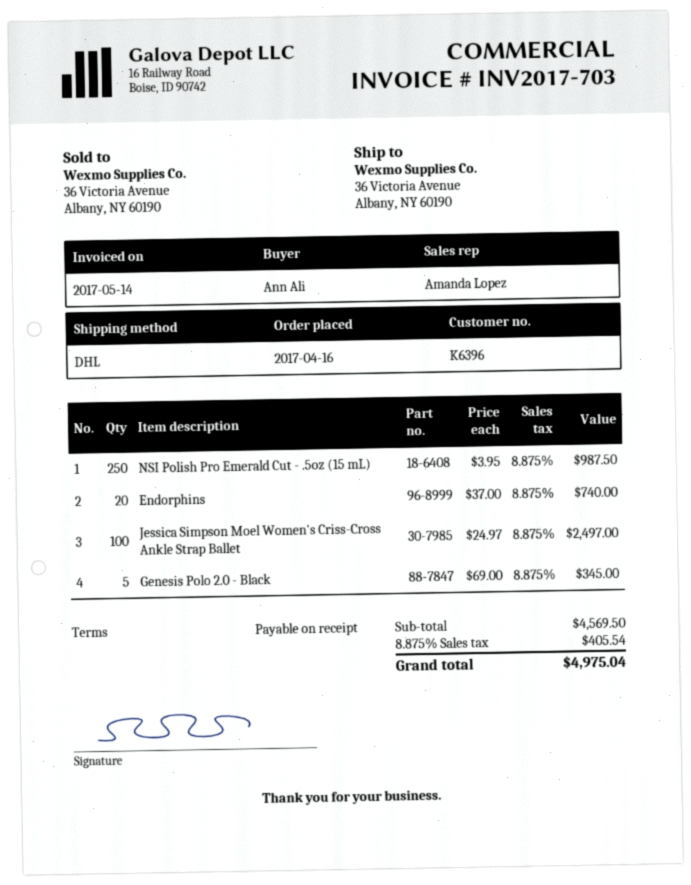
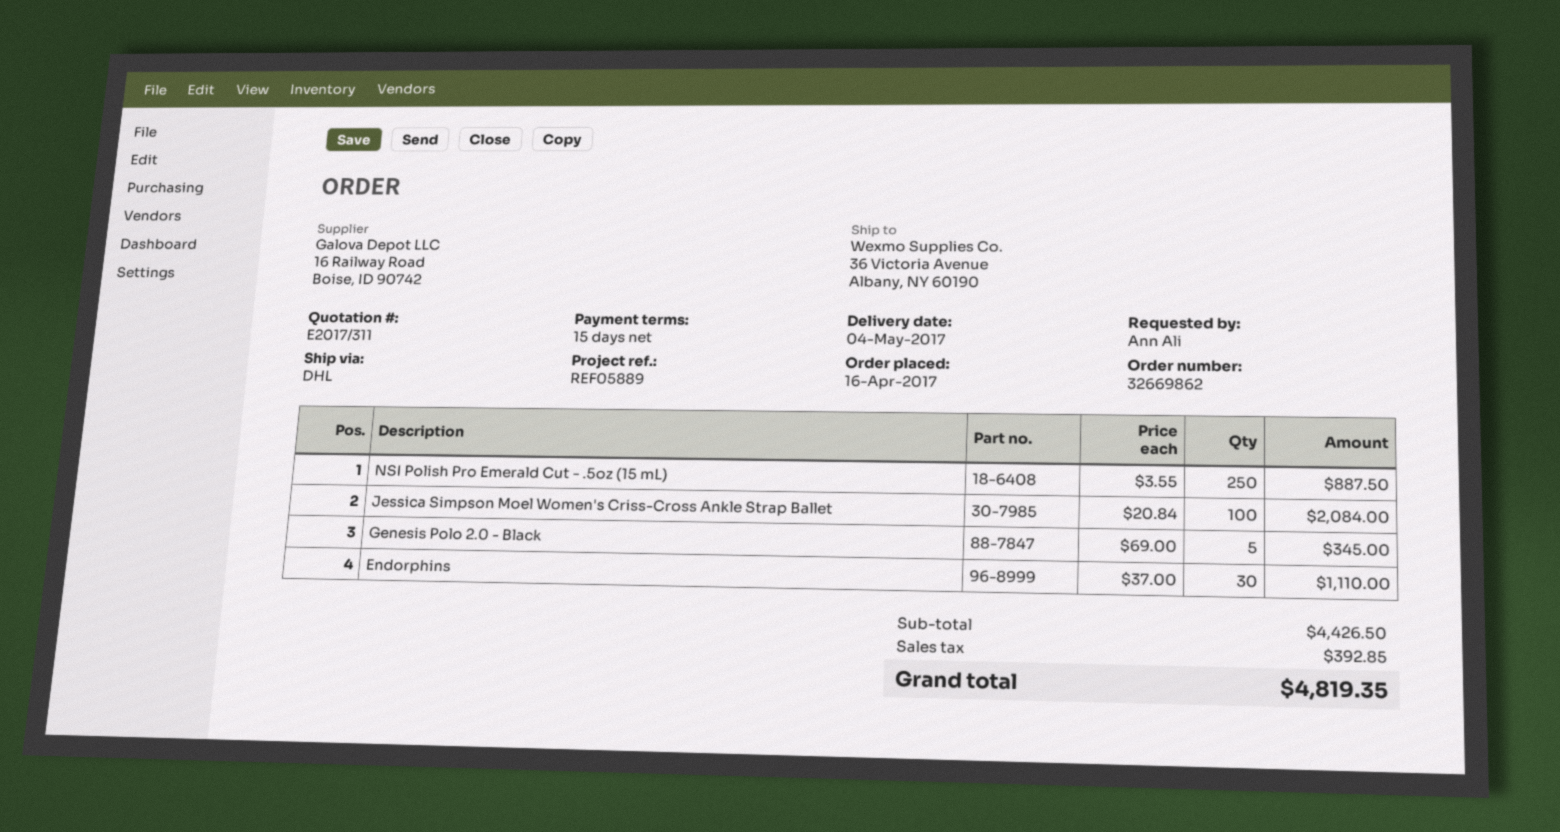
payment terms: on receipt -> 15 days
NSI Polish Pro Emerald Cut - .5oz (15 mL): 250 x 3.95 = 987.50 -> 250 x 3.55 = 887.50
Endorphins: 20 x 37.00 = 740.00 -> 30 x 37.00 = 1110.00
Jessica Simpson Moel Women's Criss-Cross Ankle Strap Ballet: 100 x 24.97 = 2497.00 -> 100 x 20.84 = 2084.00
subtotal: 4569.50 -> 4426.50
tax: 405.54 -> 392.85
total: 4975.04 -> 4819.35

